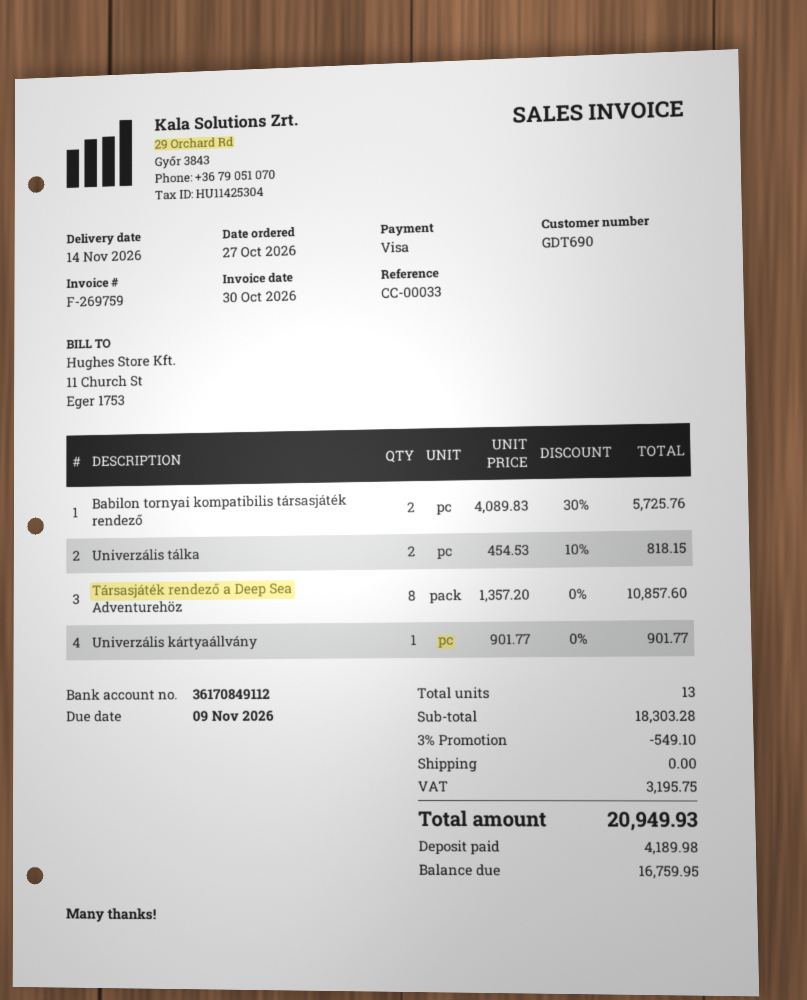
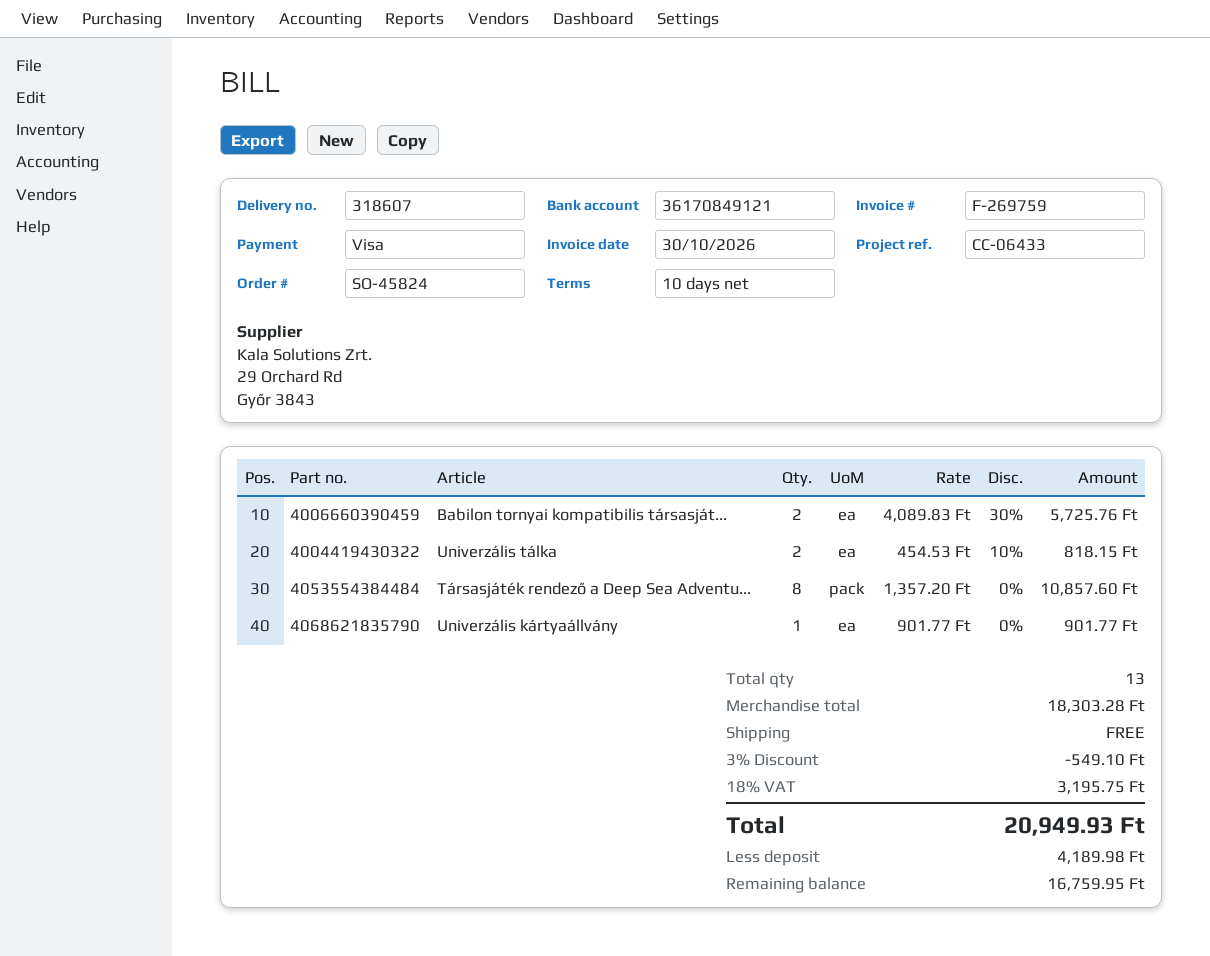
reference: CC-00033 -> CC-06433
bank account: 36170849112 -> 36170849121

